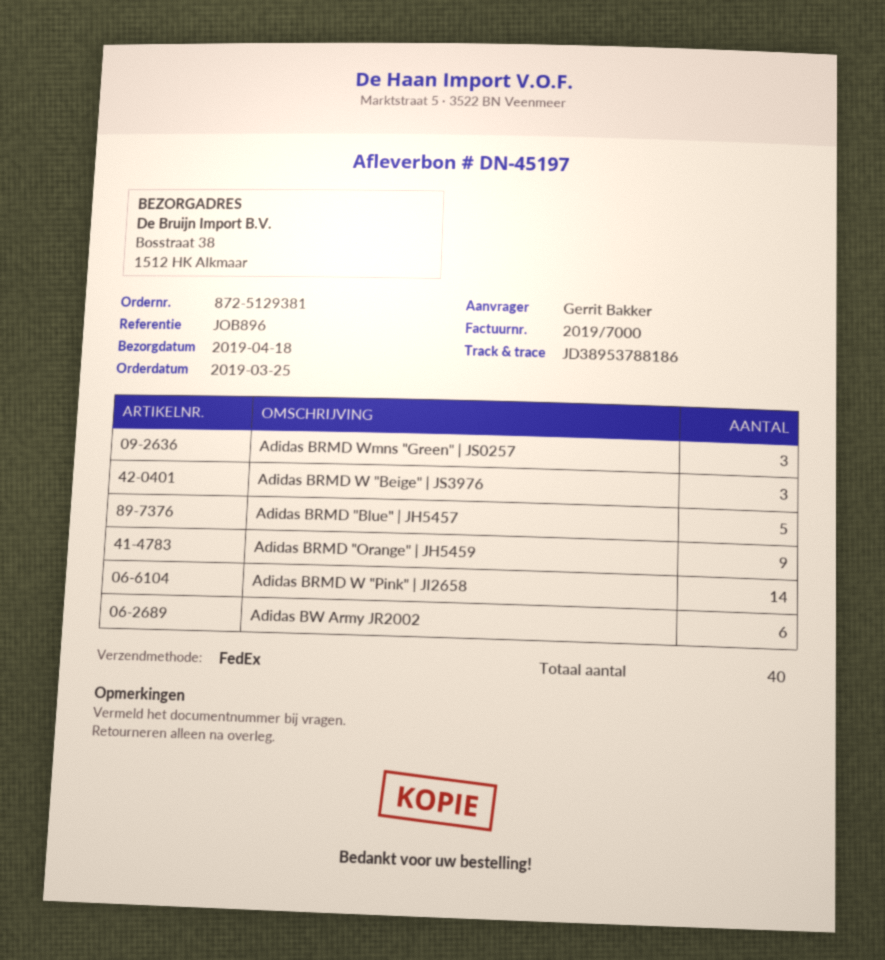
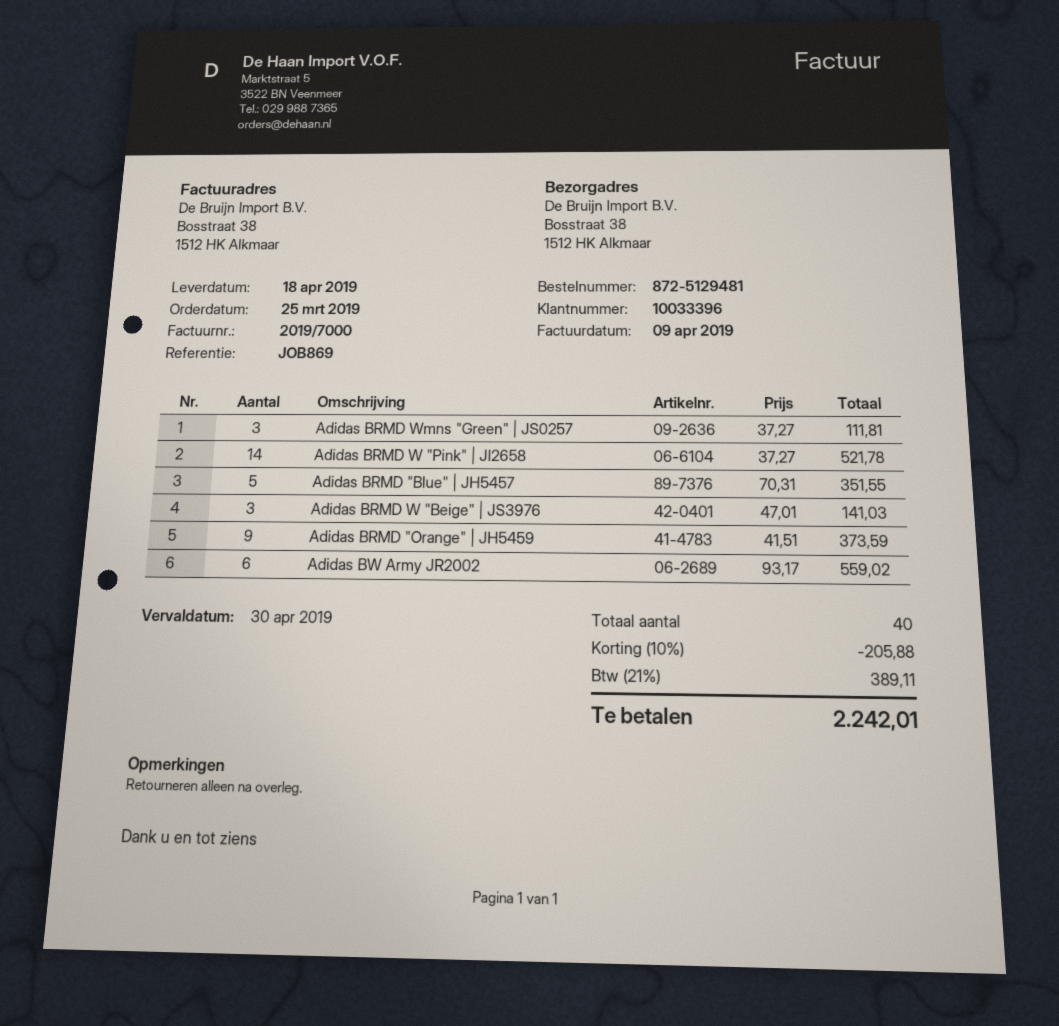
order number: 872-5129381 -> 872-5129481
reference: JOB896 -> JOB869

